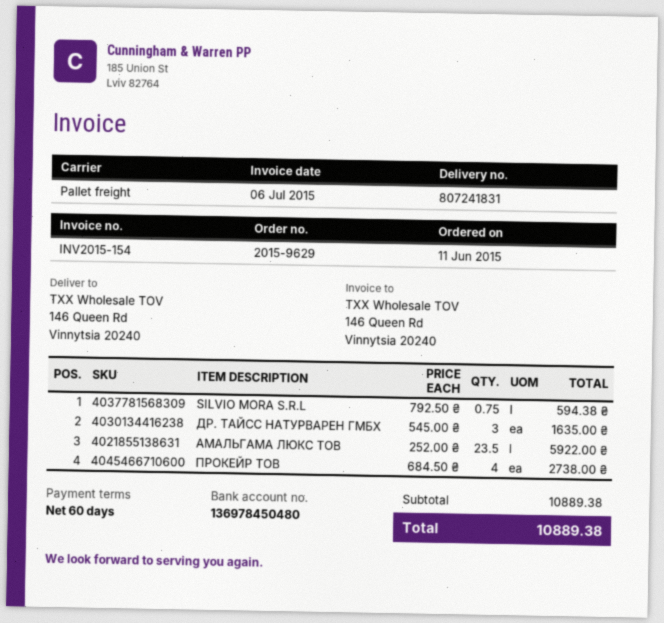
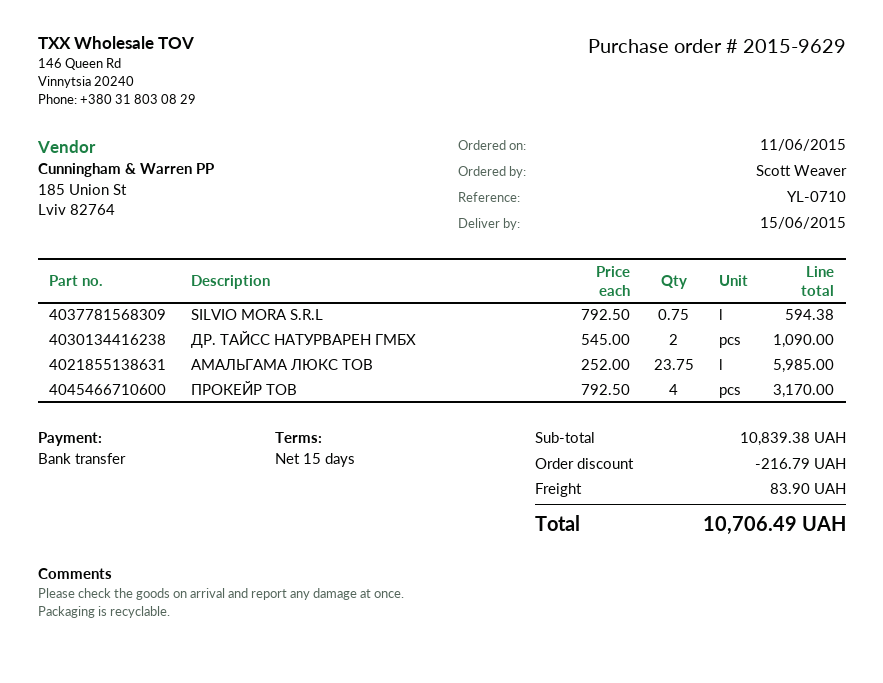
payment terms: 60 days -> 15 days
ДР. ТАЙСС НАТУРВАРЕН ГМБХ: 3 x 545.00 = 1635.00 -> 2 x 545.00 = 1090.00
АМАЛЬГАМА ЛЮКС ТОВ: 23.5 x 252.00 = 5922.00 -> 23.75 x 252.00 = 5985.00
ПРОКЕЙР ТОВ: 4 x 684.50 = 2738.00 -> 4 x 792.50 = 3170.00
subtotal: 10889.38 -> 10839.38
discount: none -> 216.79
shipping: none -> 83.90
total: 10889.38 -> 10706.49

